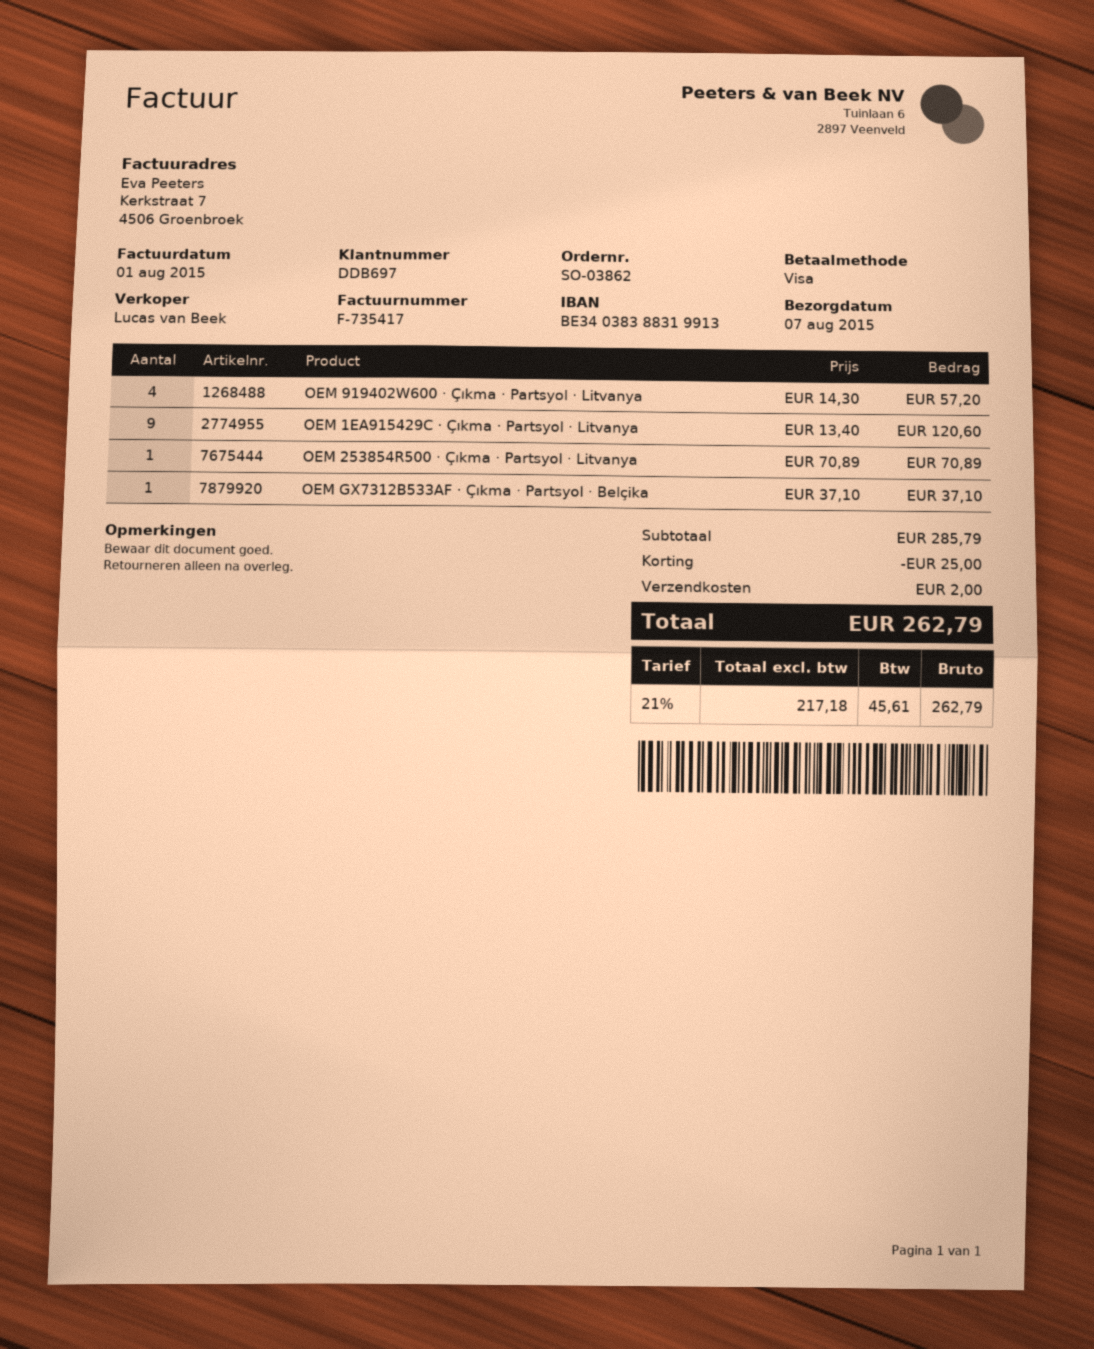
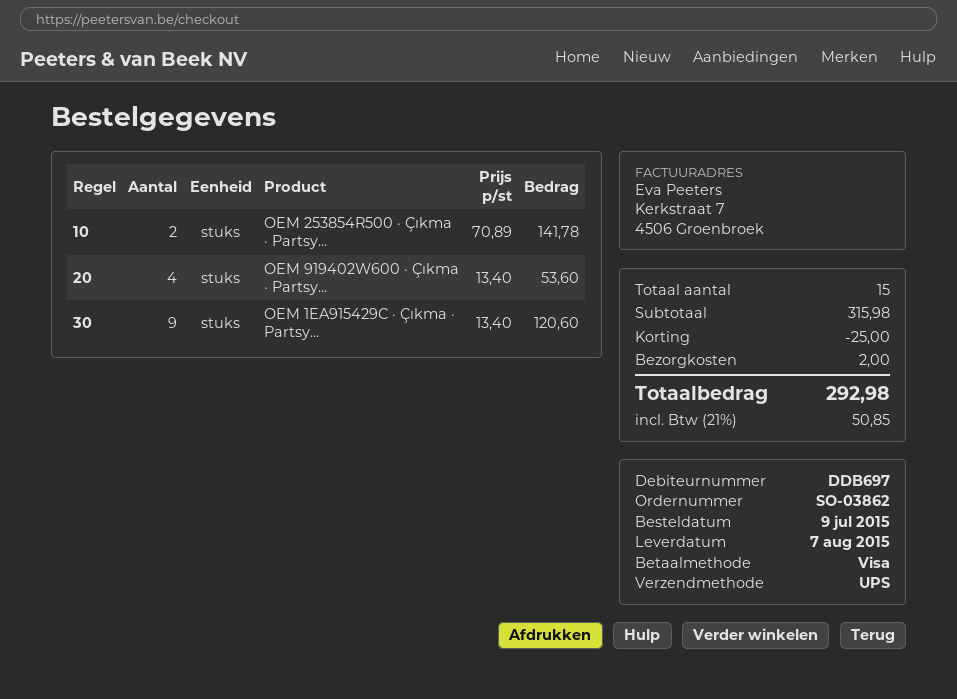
OEM 919402W600 · Çıkma · Partsyol · Litvanya: 4 x 14.30 = 57.20 -> 4 x 13.40 = 53.60
OEM 253854R500 · Çıkma · Partsyol · Litvanya: 1 x 70.89 = 70.89 -> 2 x 70.89 = 141.78
OEM GX7312B533AF · Çıkma · Partsyol · Belçika: 1 x 37.10 = 37.10 -> none
subtotal: 285.79 -> 315.98
tax: 21% = 45.61 -> 21% = 50.85
total: 262.79 -> 292.98

